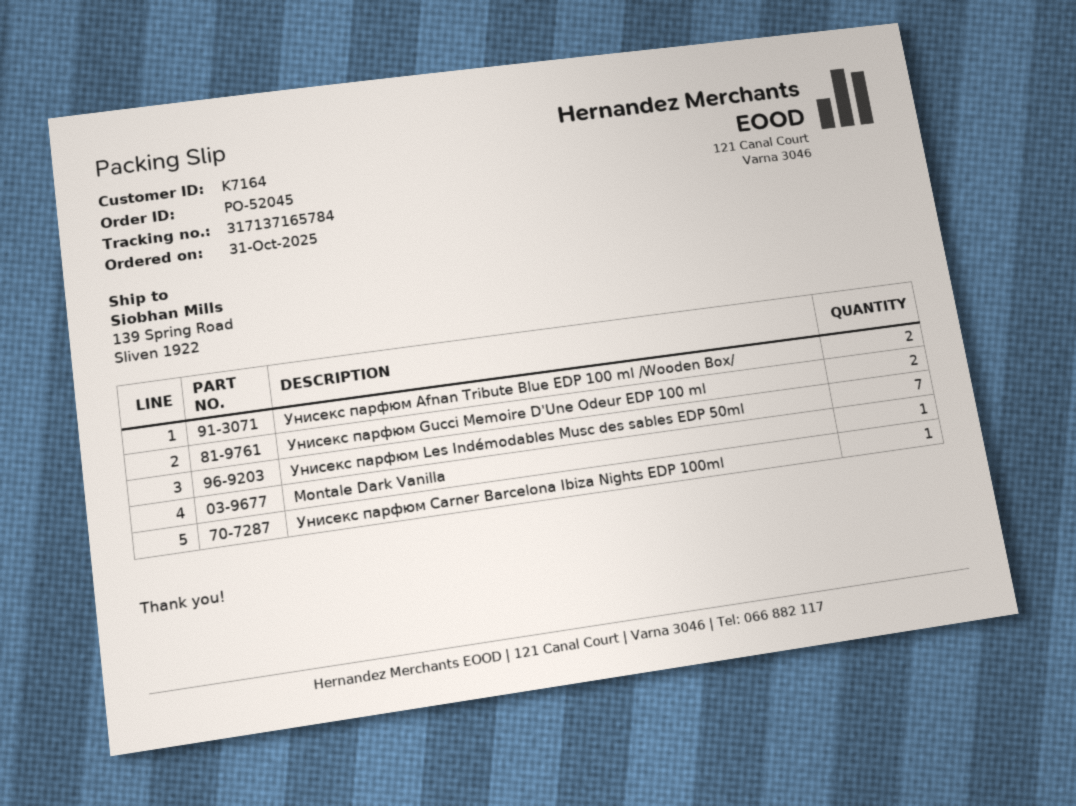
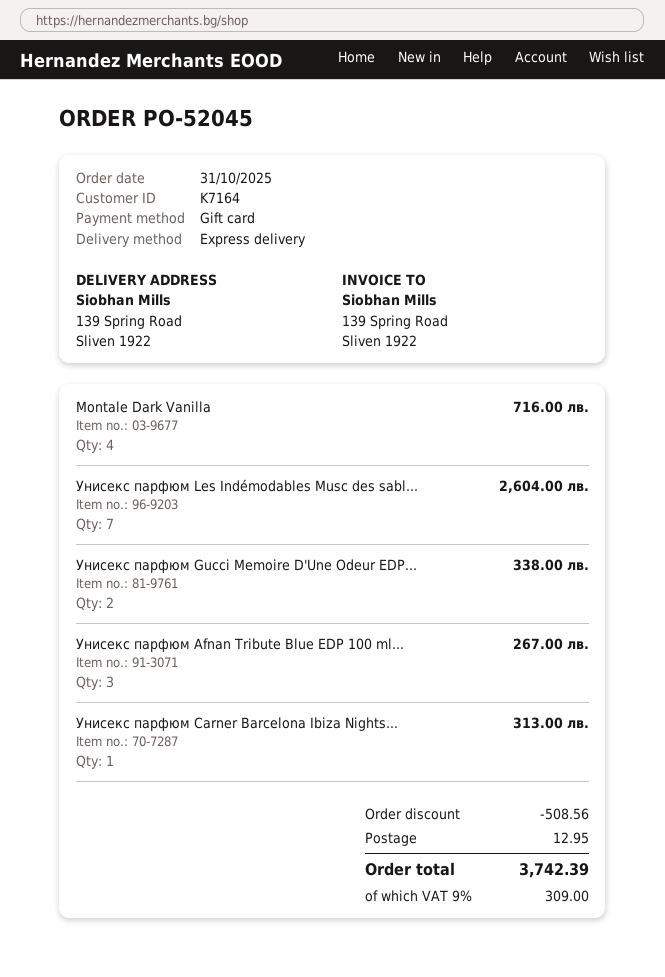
Унисекс парфюм Afnan Tribute Blue EDP 100 ml /Wooden Box/: 2 -> 3
Montale Dark Vanilla: 1 -> 4

